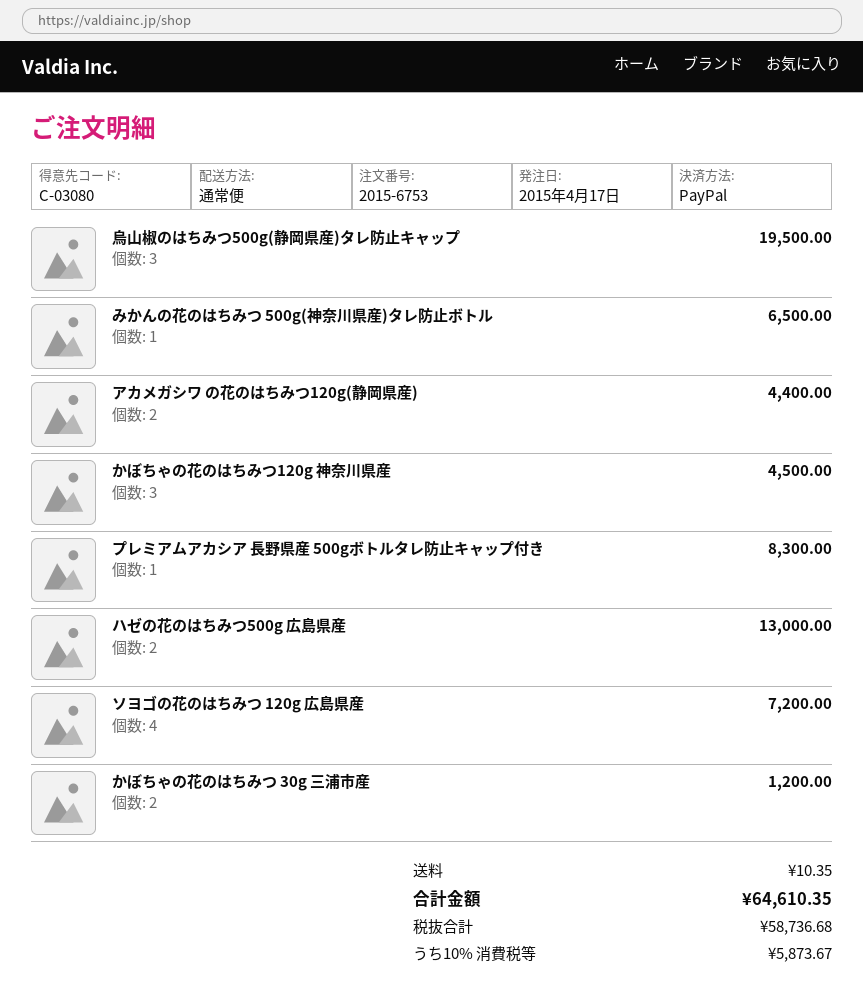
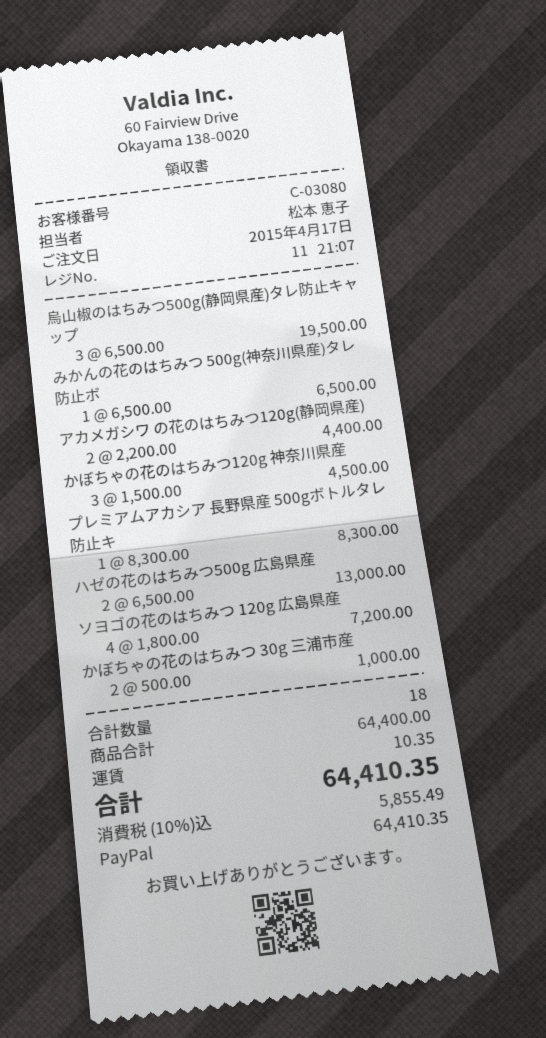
かぼちゃの花のはちみつ 30g 三浦市産: 2 for 1200.00 -> 2 for 1000.00
tax: 10% = 5873.67 -> 10% = 5855.49
total: 64610.35 -> 64410.35

